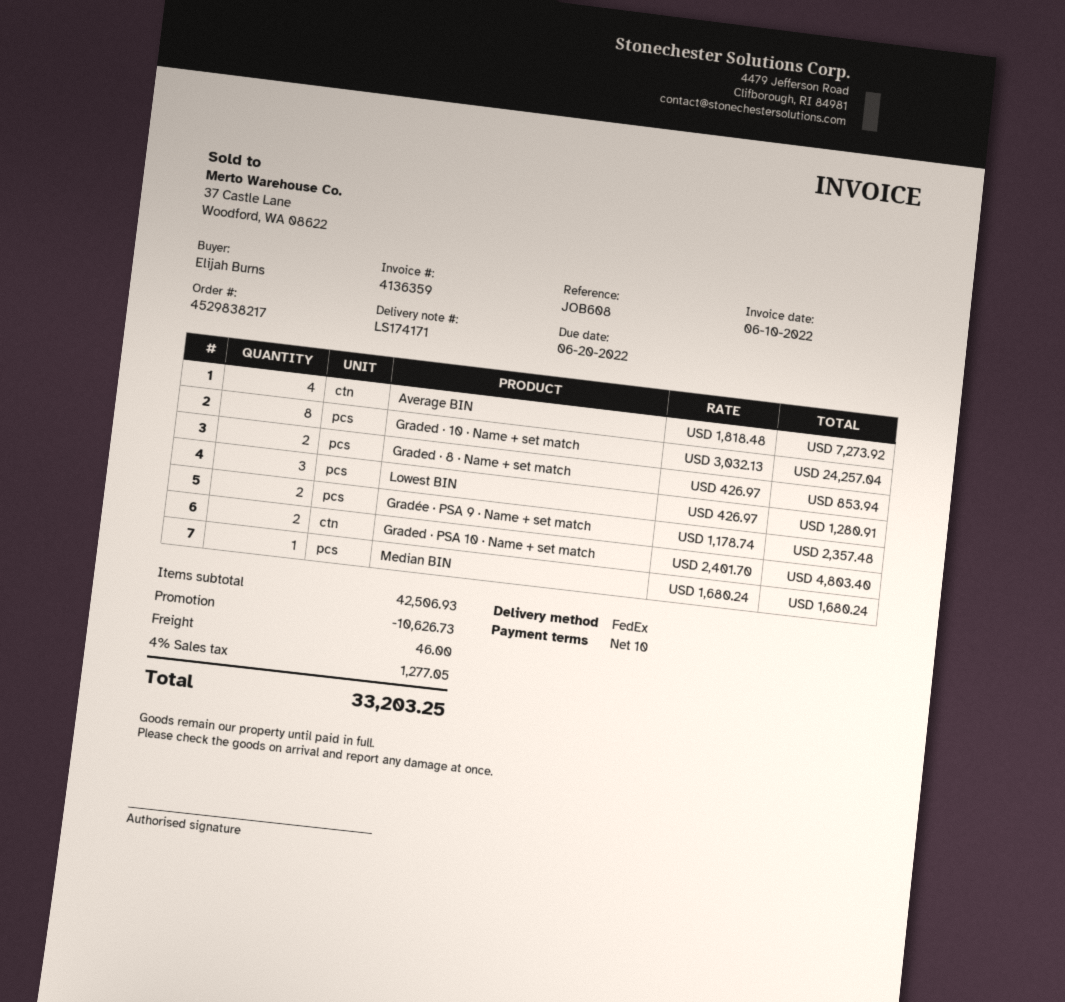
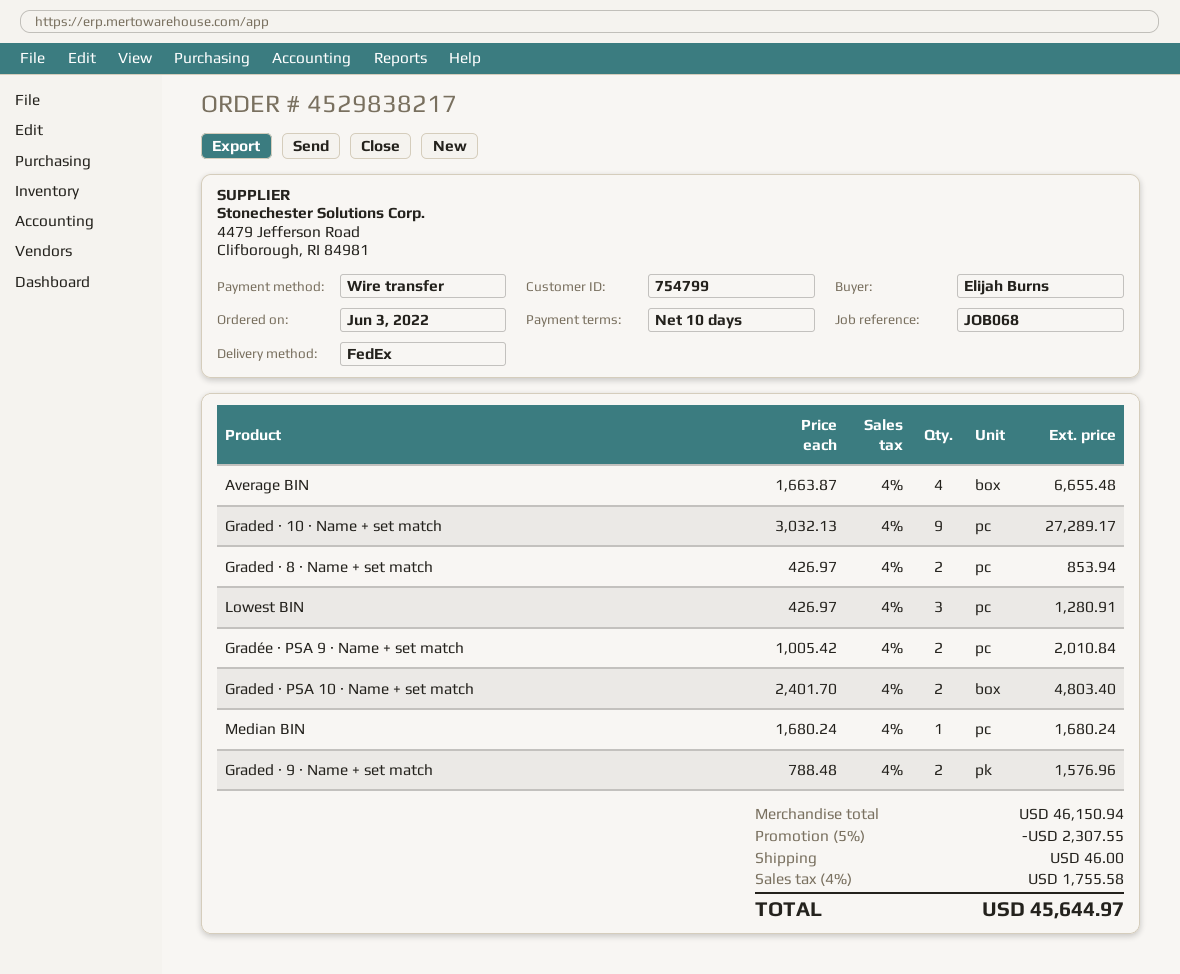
reference: JOB608 -> JOB068
Average BIN: 4 x 1818.48 = 7273.92 -> 4 x 1663.87 = 6655.48
Graded · 10 · Name + set match: 8 x 3032.13 = 24257.04 -> 9 x 3032.13 = 27289.17
Gradée · PSA 9 · Name + set match: 2 x 1178.74 = 2357.48 -> 2 x 1005.42 = 2010.84
Graded · 9 · Name + set match: none -> 2 x 788.48 = 1576.96
subtotal: 42506.93 -> 46150.94
discount: 10626.73 -> 2307.55
tax: 4% = 1277.05 -> 4% = 1755.58
total: 33203.25 -> 45644.97

